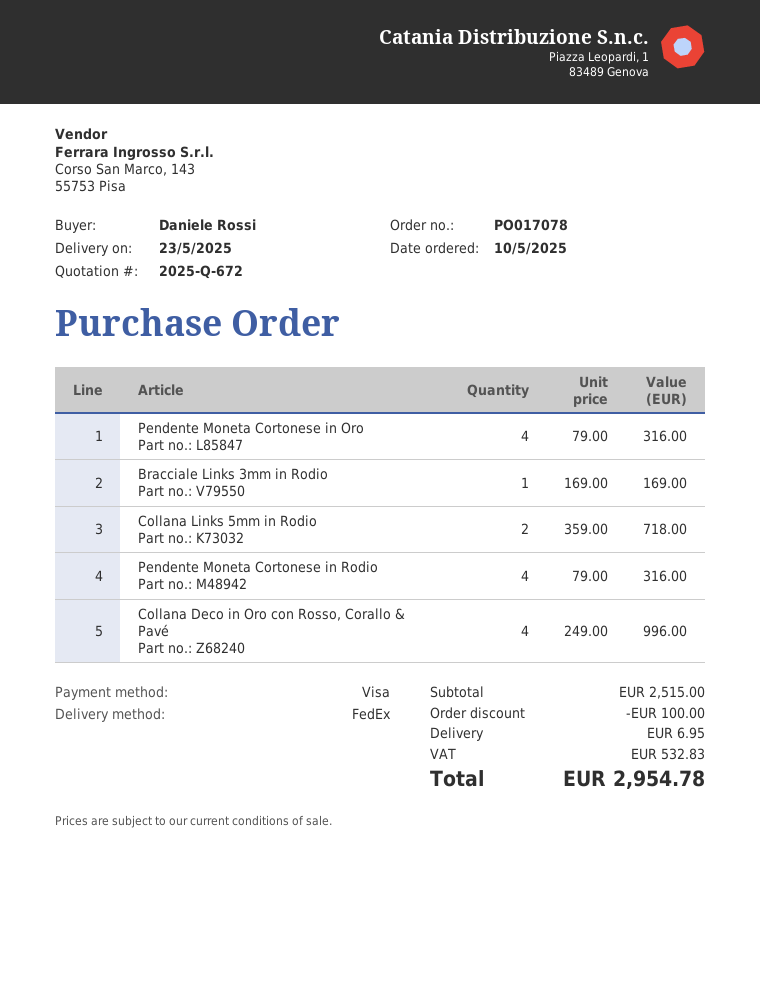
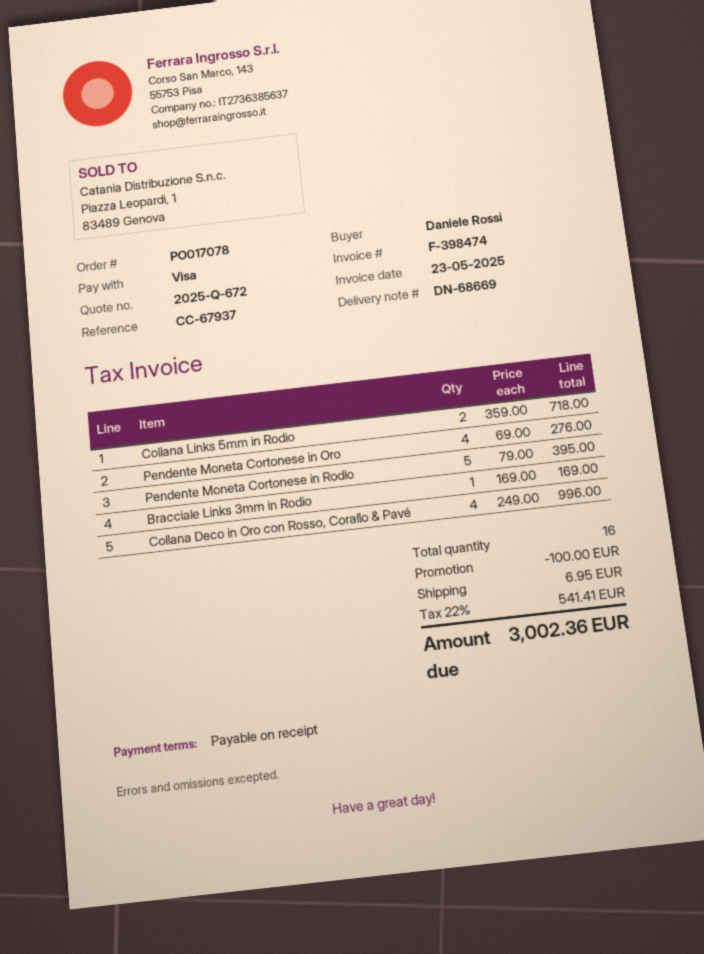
Pendente Moneta Cortonese in Oro: 4 x 79.00 = 316.00 -> 4 x 69.00 = 276.00
Pendente Moneta Cortonese in Rodio: 4 x 79.00 = 316.00 -> 5 x 79.00 = 395.00
tax: 532.83 -> 541.41
total: 2954.78 -> 3002.36

